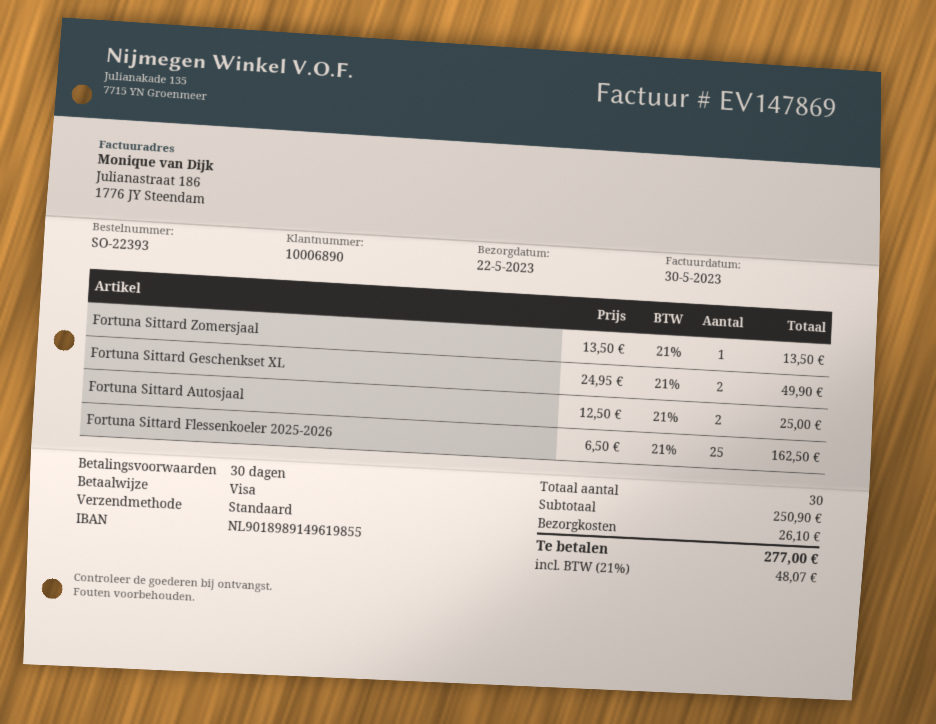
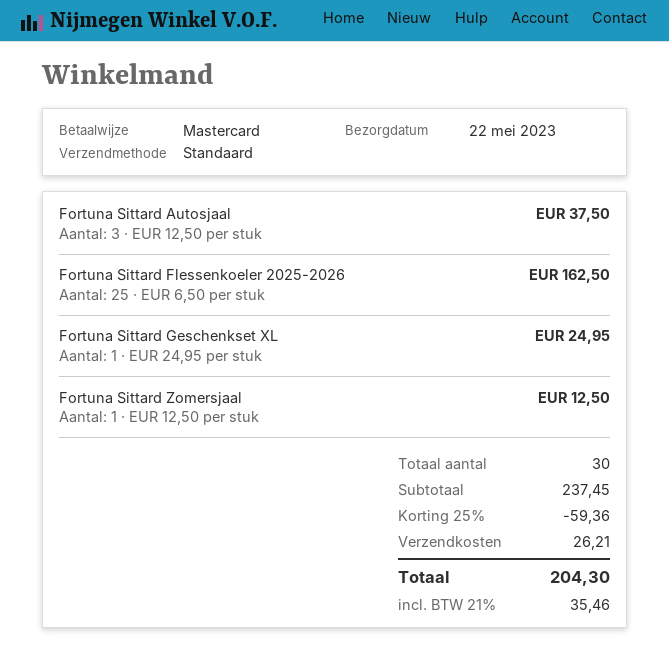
payment method: Visa -> Mastercard
Fortuna Sittard Zomersjaal: 1 x 13.50 = 13.50 -> 1 x 12.50 = 12.50
Fortuna Sittard Geschenkset XL: 2 x 24.95 = 49.90 -> 1 x 24.95 = 24.95
Fortuna Sittard Autosjaal: 2 x 12.50 = 25.00 -> 3 x 12.50 = 37.50
subtotal: 250.90 -> 237.45
discount: none -> 25% = 59.36
shipping: 26.10 -> 26.21
tax: 21% = 48.07 -> 21% = 35.46
total: 277.00 -> 204.30

